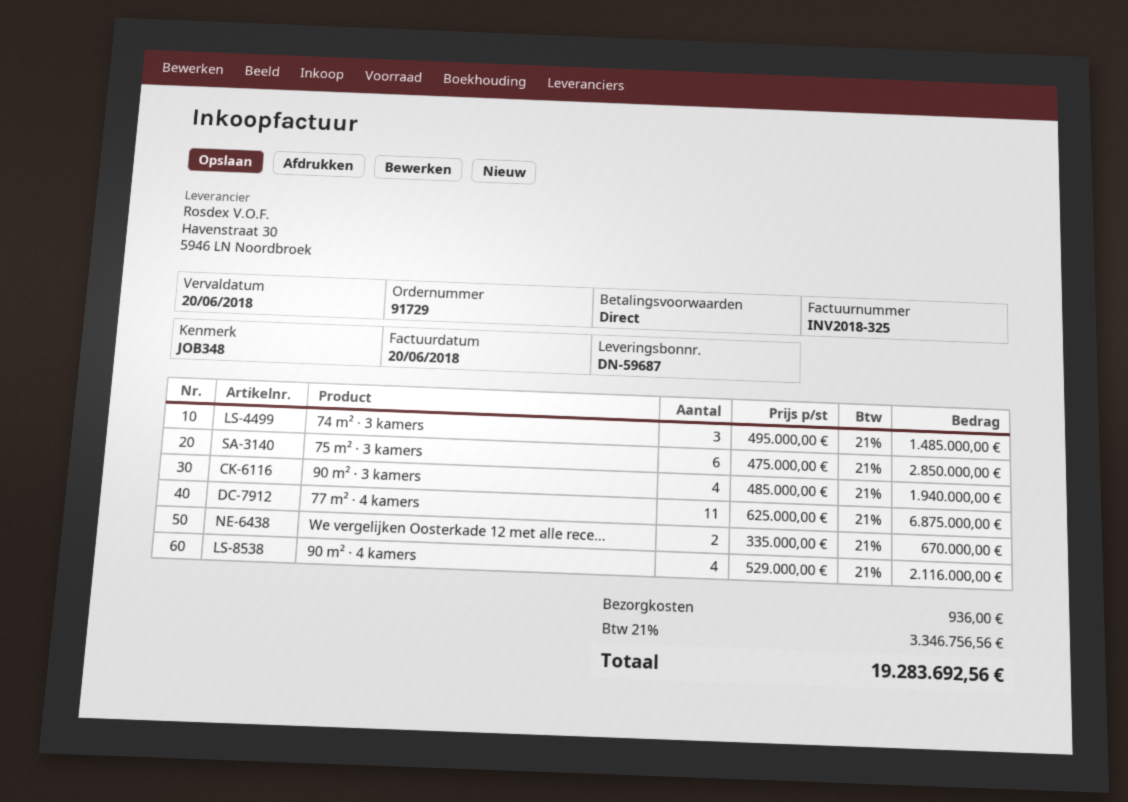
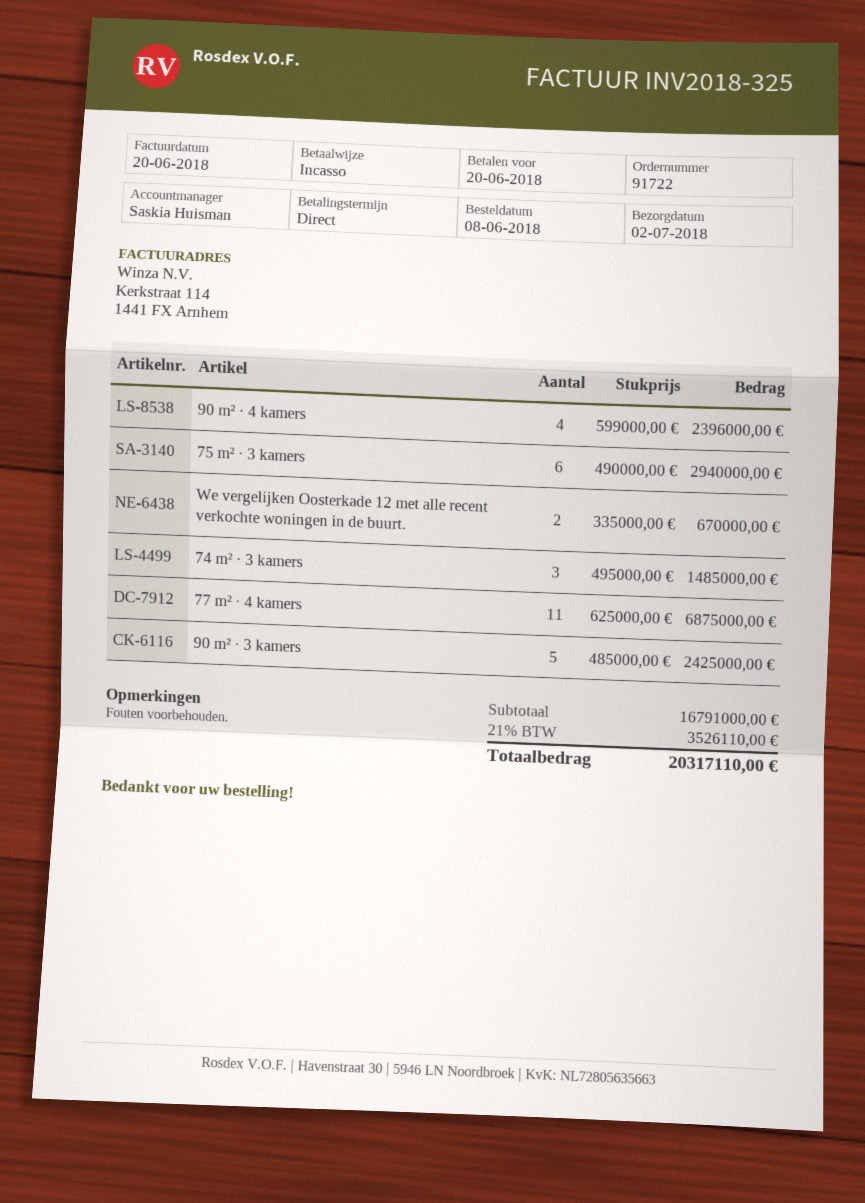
order number: 91729 -> 91722
75 m² · 3 kamers: 6 x 475000.00 = 2850000.00 -> 6 x 490000.00 = 2940000.00
90 m² · 3 kamers: 4 x 485000.00 = 1940000.00 -> 5 x 485000.00 = 2425000.00
90 m² · 4 kamers: 4 x 529000.00 = 2116000.00 -> 4 x 599000.00 = 2396000.00
shipping: 936.00 -> none
tax: 21% = 3346756.56 -> 21% = 3526110.00
total: 19283692.56 -> 20317110.00

